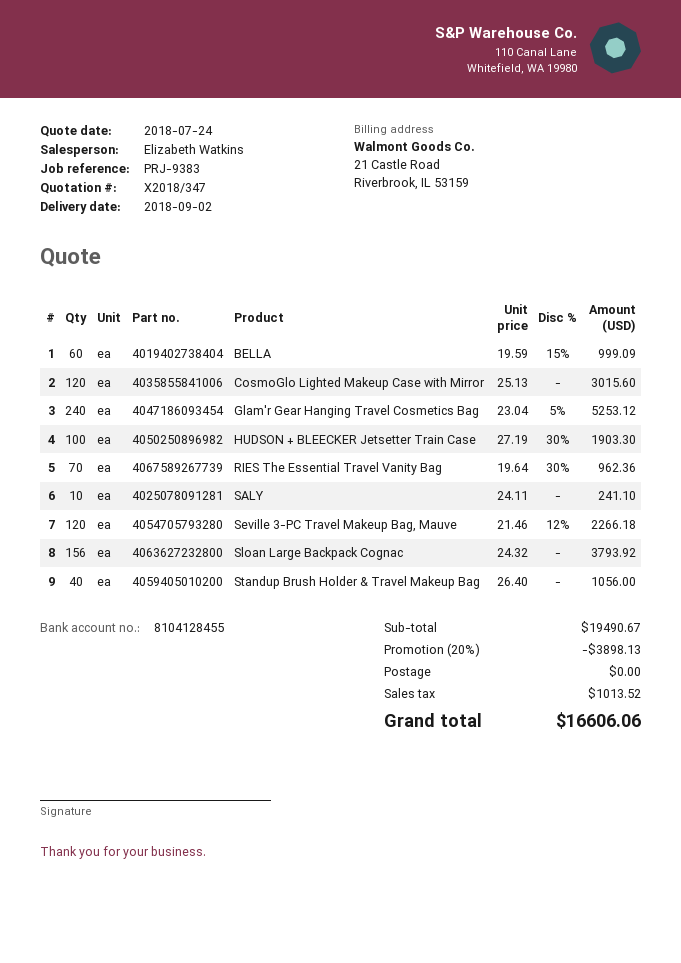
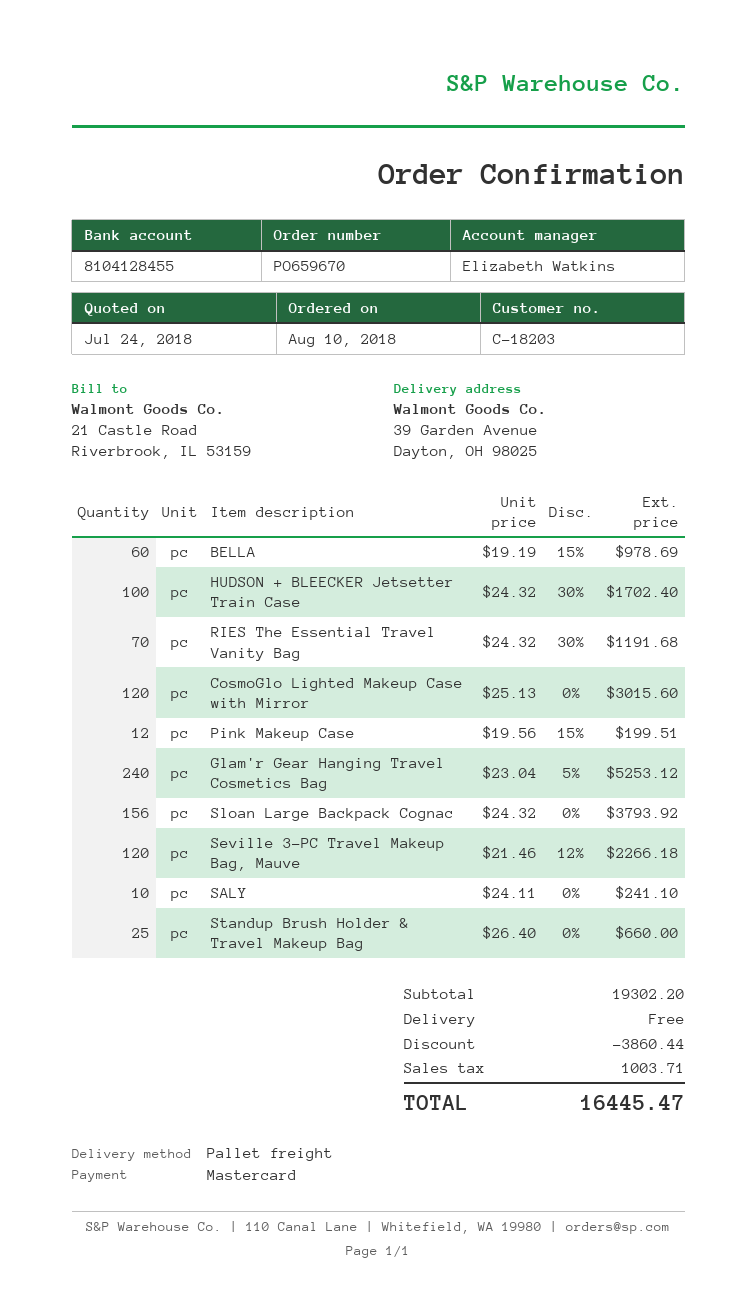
BELLA: 60 x 19.59 - 15% = 999.09 -> 60 x 19.19 - 15% = 978.69
HUDSON + BLEECKER Jetsetter Train Case: 100 x 27.19 - 30% = 1903.30 -> 100 x 24.32 - 30% = 1702.40
RIES The Essential Travel Vanity Bag: 70 x 19.64 - 30% = 962.36 -> 70 x 24.32 - 30% = 1191.68
Standup Brush Holder & Travel Makeup Bag: 40 x 26.40 = 1056.00 -> 25 x 26.40 = 660.00
Pink Makeup Case: none -> 12 x 19.56 - 15% = 199.51
subtotal: 19490.67 -> 19302.20
discount: 3898.13 -> 3860.44
tax: 1013.52 -> 1003.71
total: 16606.06 -> 16445.47

